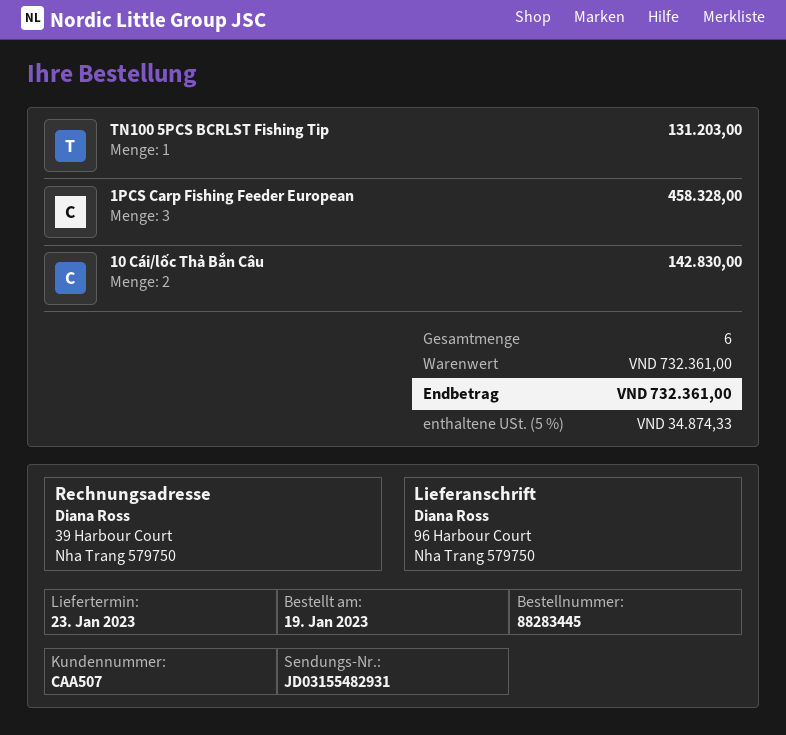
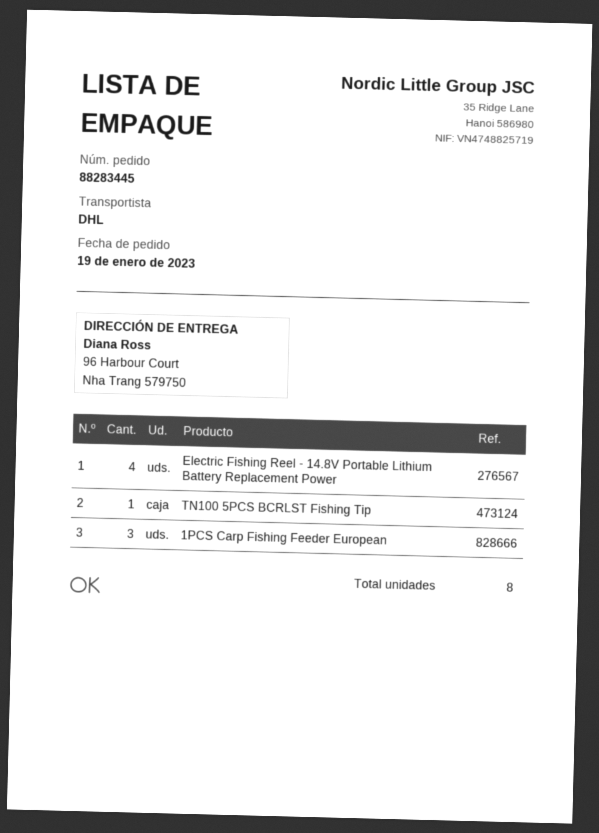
10 Cái/lốc Thả Bắn Câu: 2 -> none
Electric Fishing Reel - 14.8V Portable Lithium Battery Replacement Power: none -> 4
total quantity: 6 -> 8

